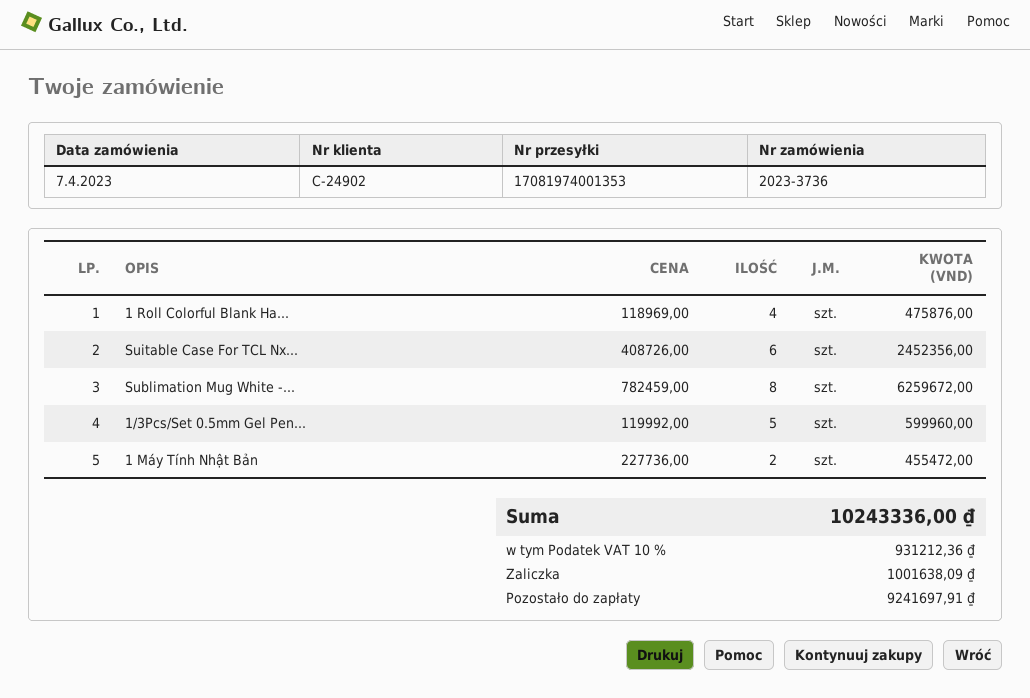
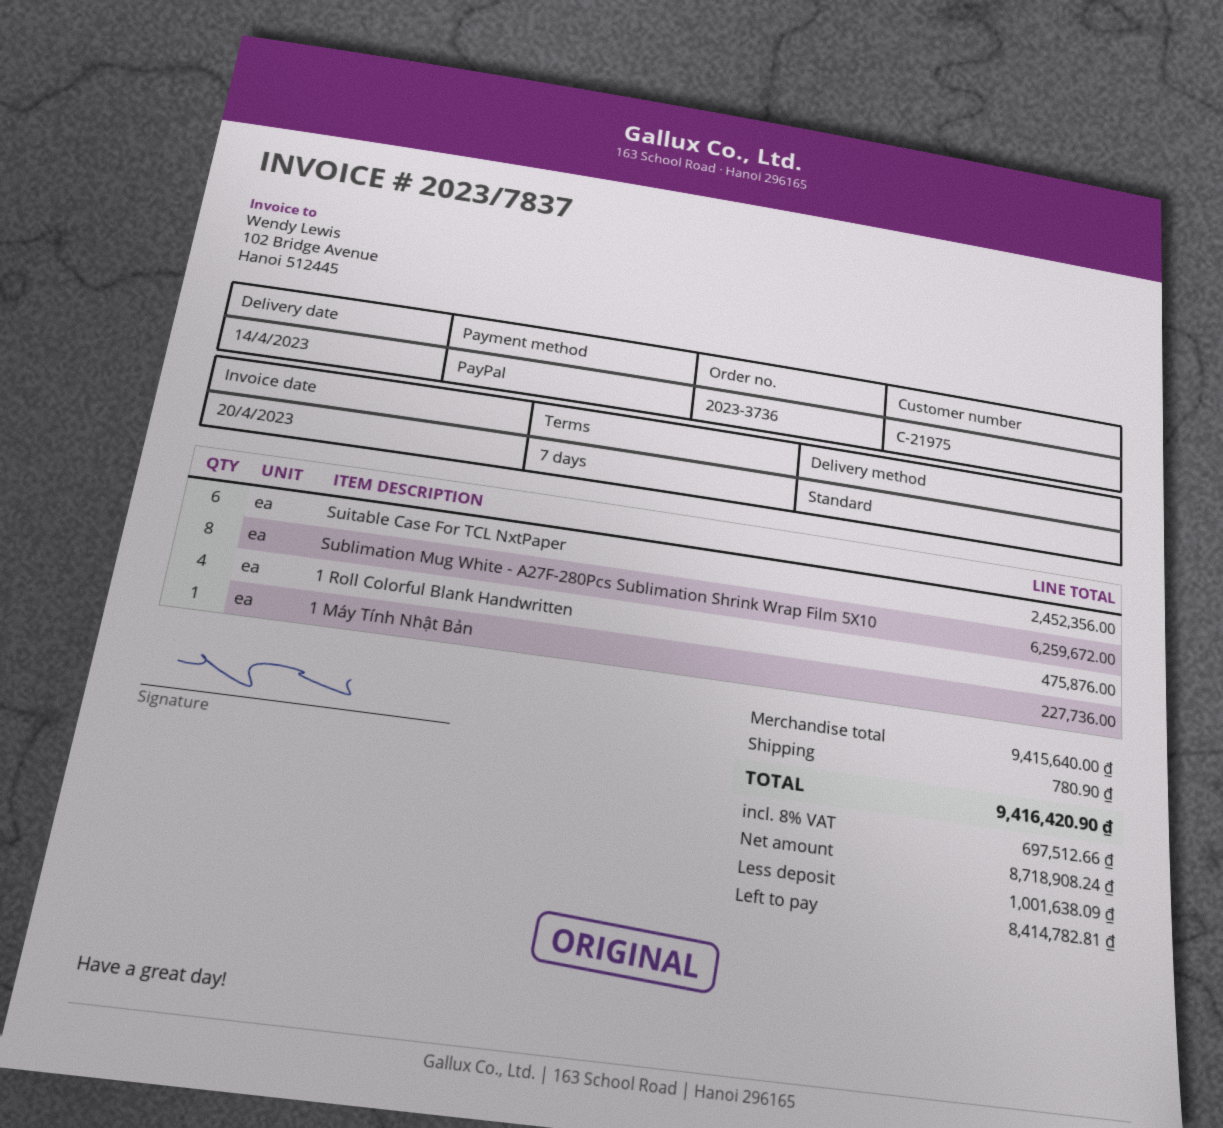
customer number: C-24902 -> C-21975
1/3Pcs/Set 0.5mm Gel Pen...: 5 for 599960.00 -> none
1 Máy Tính Nhật Bản: 2 for 455472.00 -> 1 for 227736.00
shipping: none -> 780.90
tax: 10% = 931212.36 -> 8% = 697512.66
total: 10243336.00 -> 9416420.90
balance: 9241697.91 -> 8414782.81

